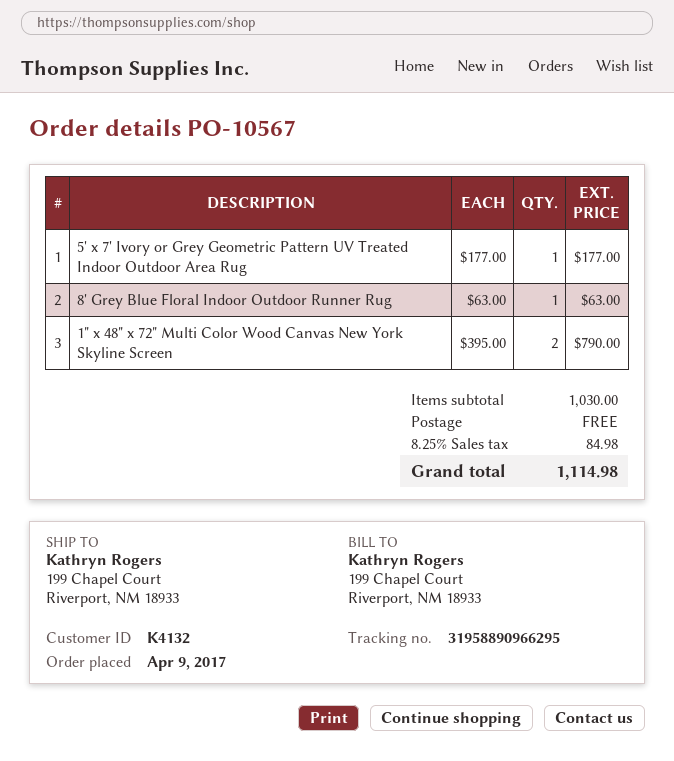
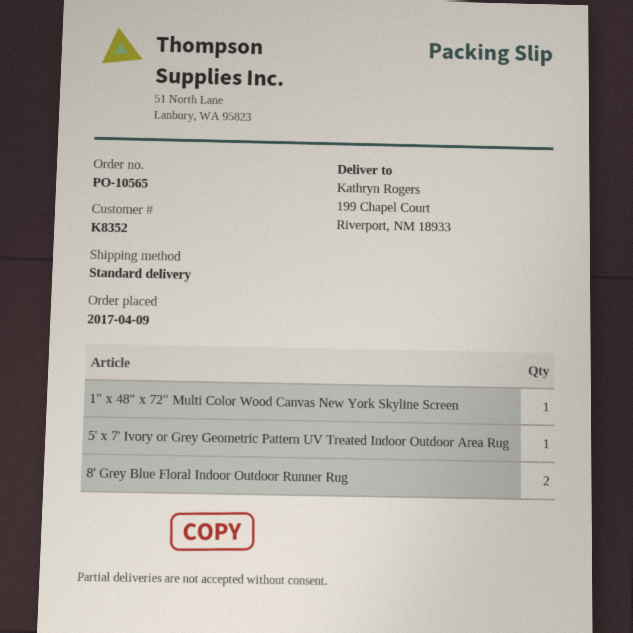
order number: PO-10567 -> PO-10565
customer number: K4132 -> K8352
8' Grey Blue Floral Indoor Outdoor Runner Rug: 1 -> 2
1" x 48" x 72" Multi Color Wood Canvas New York Skyline Screen: 2 -> 1

